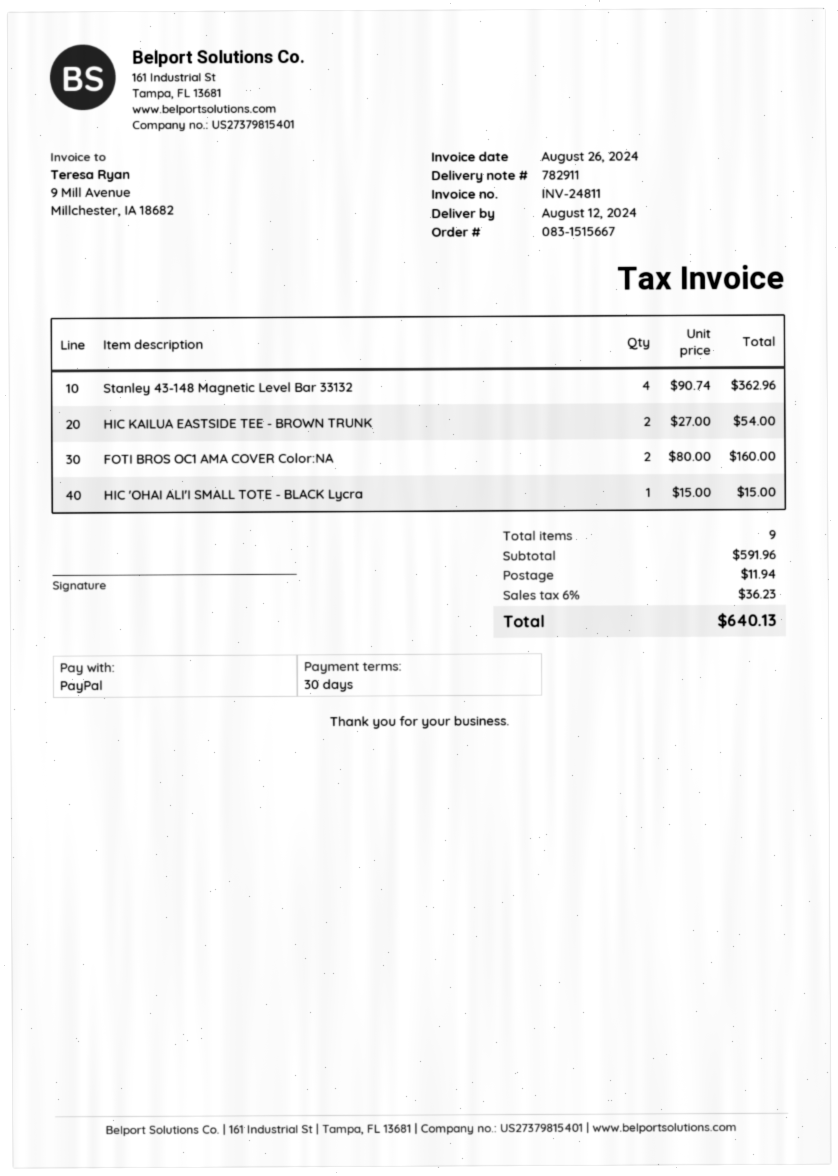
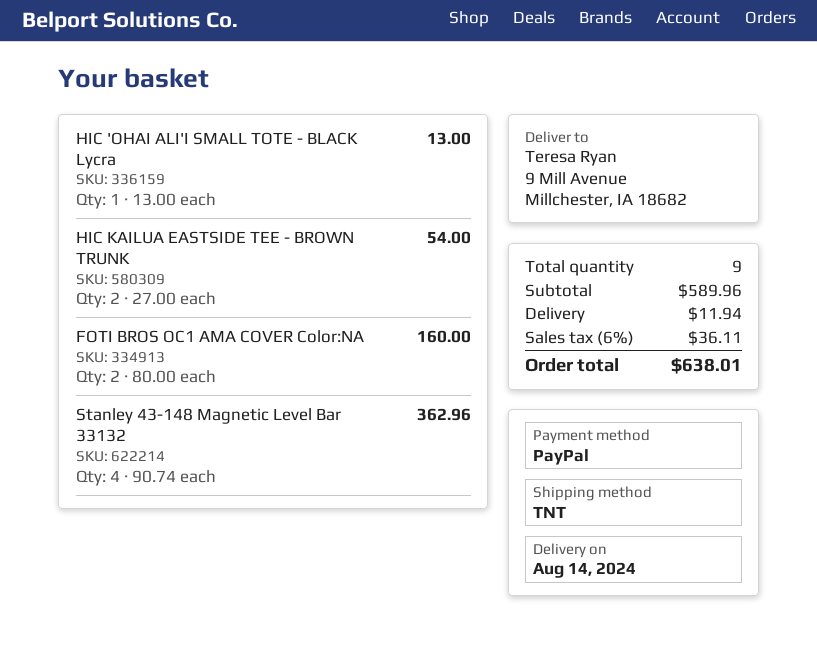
delivery date: 2024-08-12 -> 2024-08-14
HIC 'OHAI ALI'I SMALL TOTE - BLACK Lycra: 1 x 15.00 = 15.00 -> 1 x 13.00 = 13.00
subtotal: 591.96 -> 589.96
tax: 6% = 36.23 -> 6% = 36.11
total: 640.13 -> 638.01

